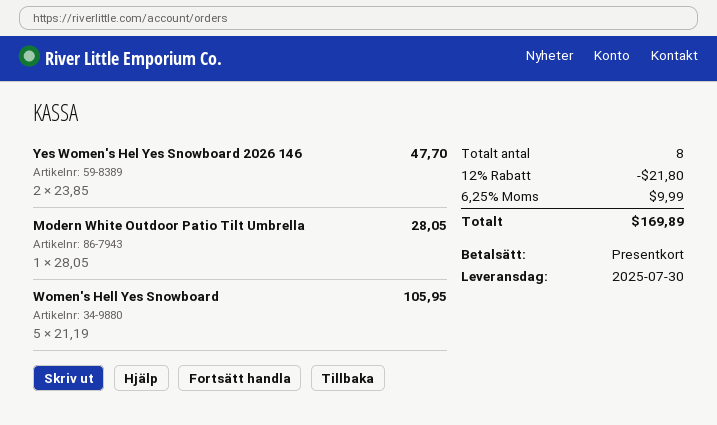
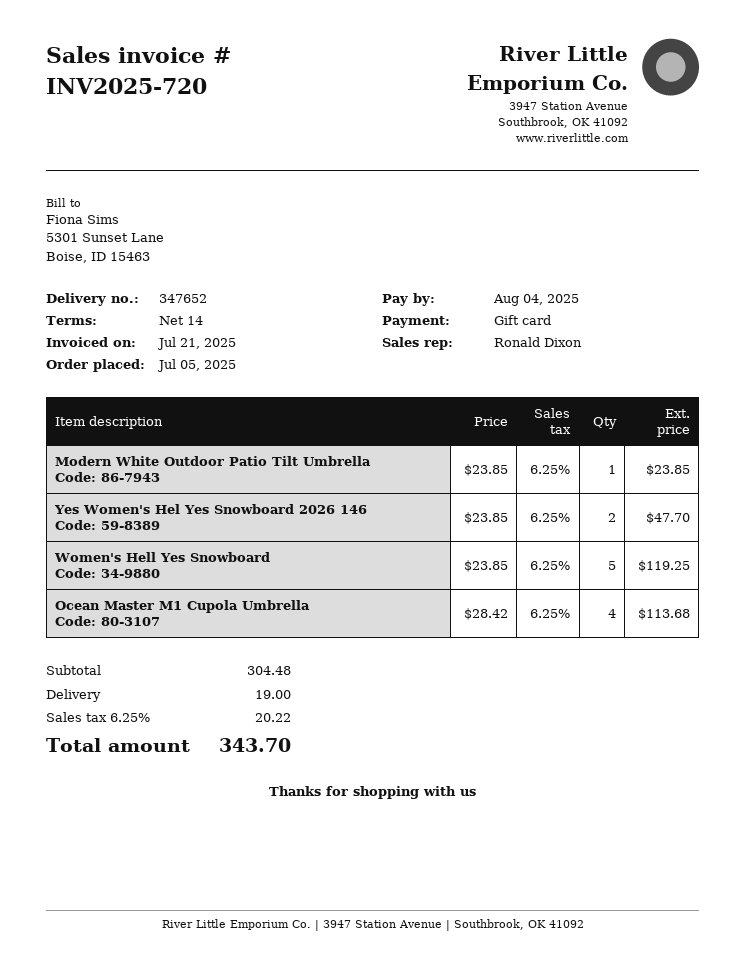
Modern White Outdoor Patio Tilt Umbrella: 1 x 28.05 = 28.05 -> 1 x 23.85 = 23.85
Women's Hell Yes Snowboard: 5 x 21.19 = 105.95 -> 5 x 23.85 = 119.25
Ocean Master M1 Cupola Umbrella: none -> 4 x 28.42 = 113.68
discount: 12% = 21.80 -> none
shipping: none -> 19.00
tax: 6.25% = 9.99 -> 6.25% = 20.22
total: 169.89 -> 343.70

